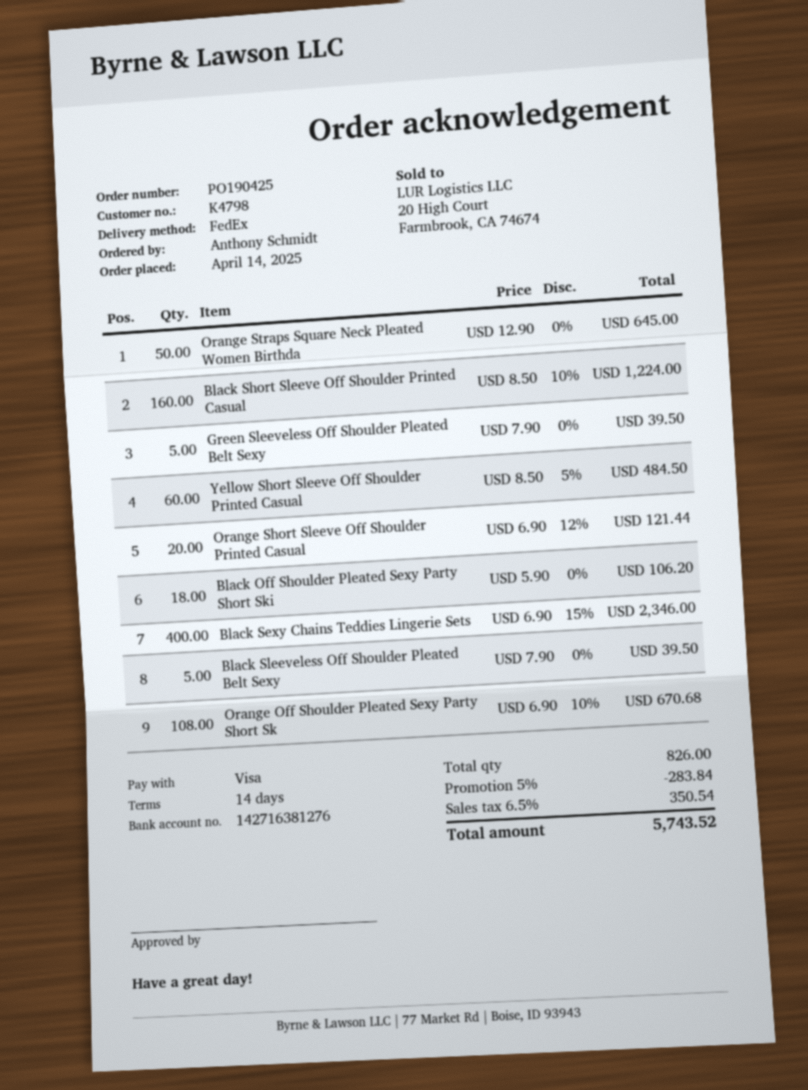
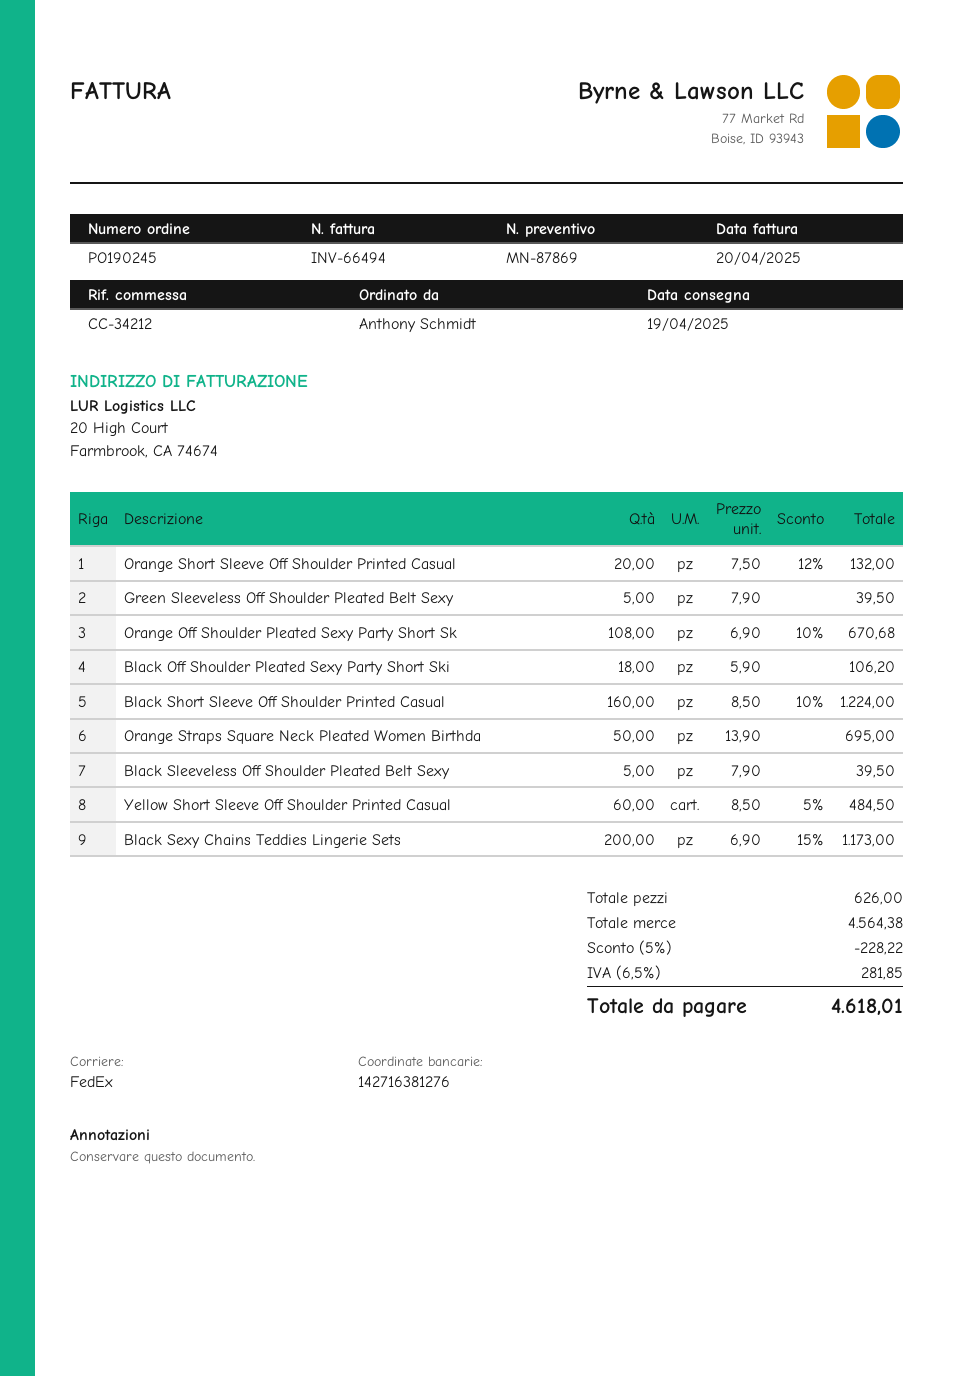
order number: PO190425 -> PO190245
Orange Straps Square Neck Pleated Women Birthda: 50 x 12.90 = 645.00 -> 50 x 13.90 = 695.00
Orange Short Sleeve Off Shoulder Printed Casual: 20 x 6.90 - 12% = 121.44 -> 20 x 7.50 - 12% = 132.00
Black Sexy Chains Teddies Lingerie Sets: 400 x 6.90 - 15% = 2346.00 -> 200 x 6.90 - 15% = 1173.00
total quantity: 826 -> 626
discount: 5% = 283.84 -> 5% = 228.22
tax: 6.5% = 350.54 -> 6.5% = 281.85
total: 5743.52 -> 4618.01

